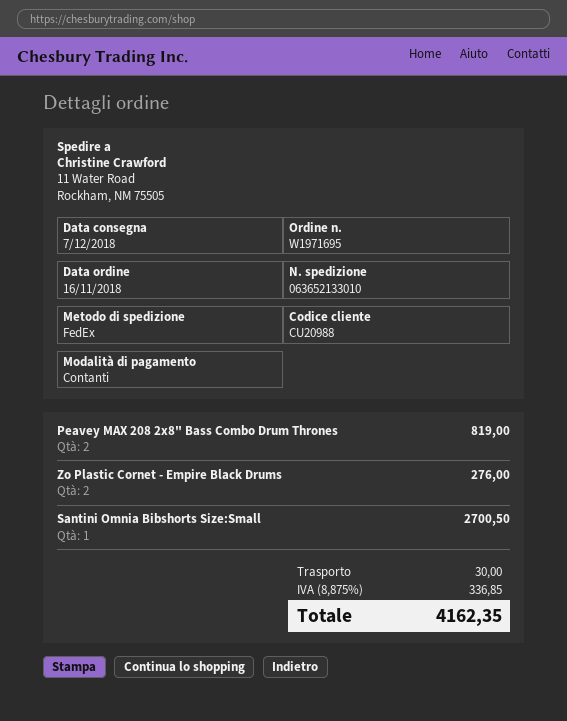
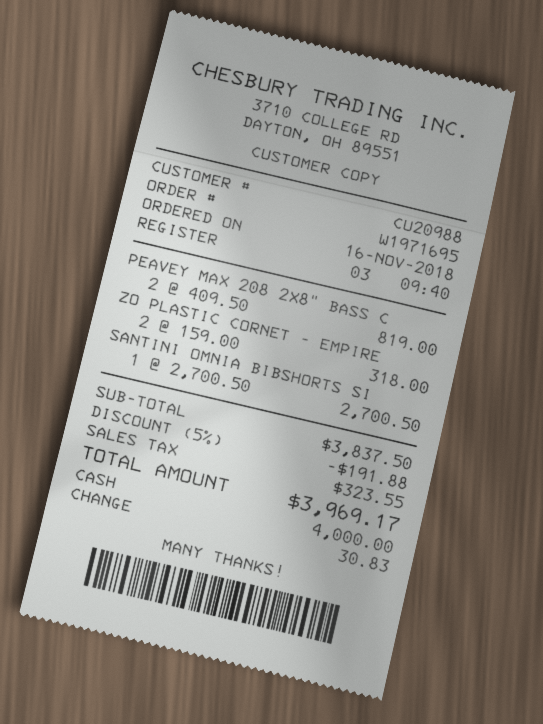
Zo Plastic Cornet - Empire Black Drums: 2 for 276.00 -> 2 for 318.00
discount: none -> 5% = 191.88
shipping: 30.00 -> none
tax: 336.85 -> 323.55
total: 4162.35 -> 3969.17

